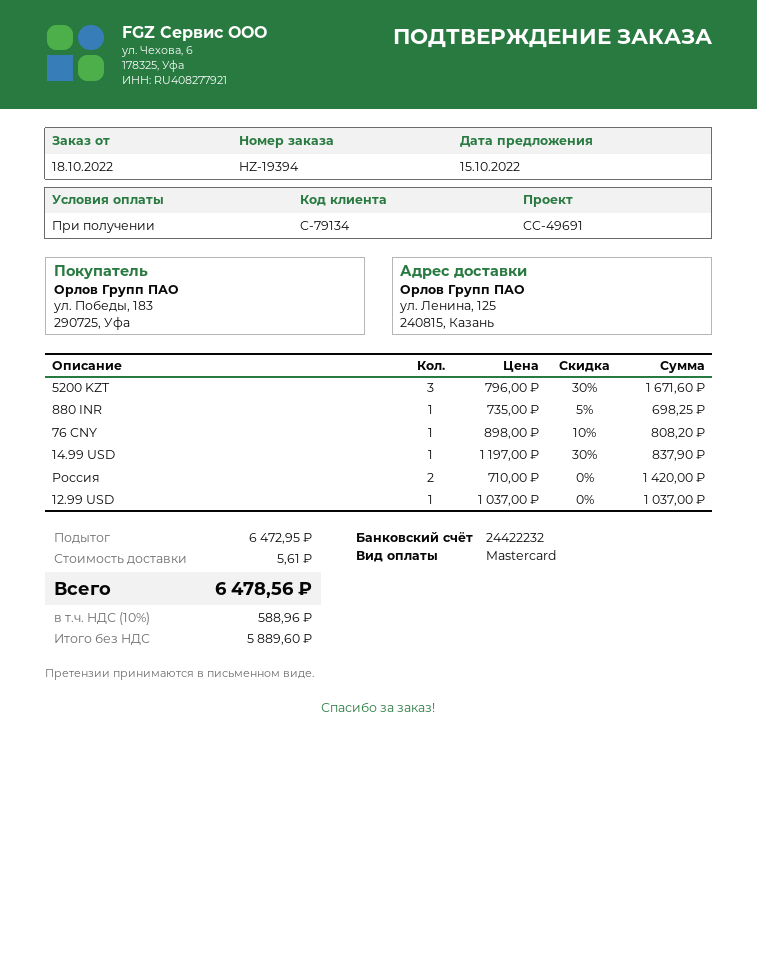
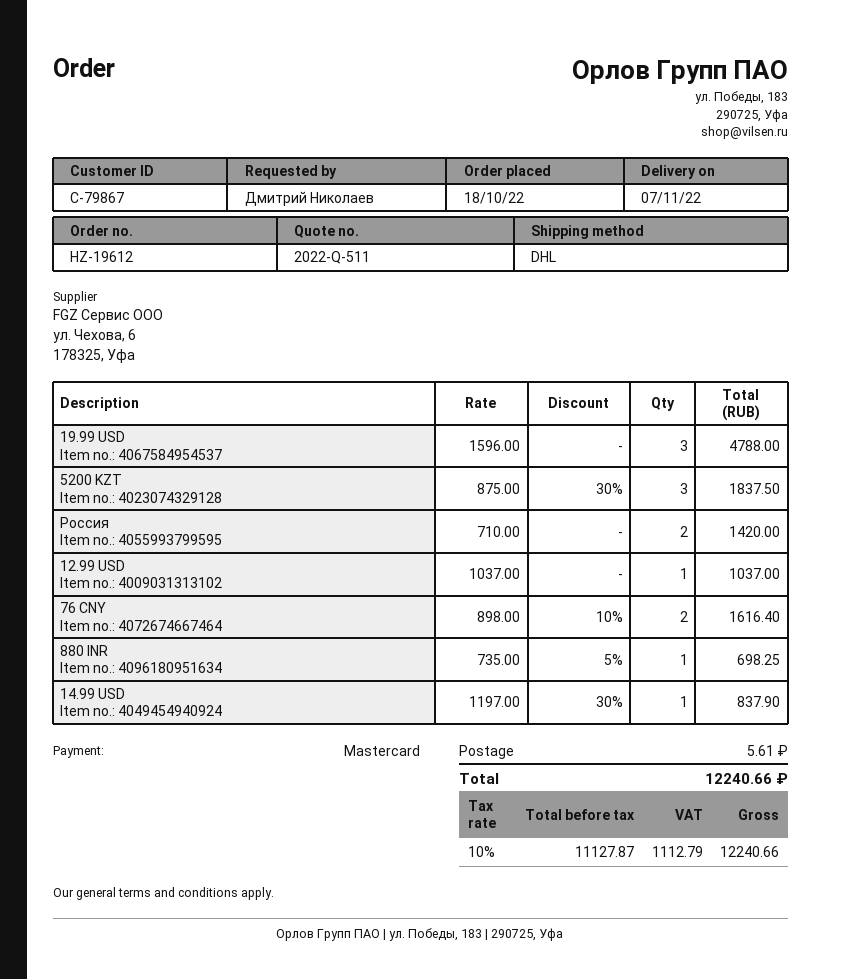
order number: HZ-19394 -> HZ-19612
customer number: C-79134 -> C-79867
5200 KZT: 3 x 796.00 - 30% = 1671.60 -> 3 x 875.00 - 30% = 1837.50
76 CNY: 1 x 898.00 - 10% = 808.20 -> 2 x 898.00 - 10% = 1616.40
19.99 USD: none -> 3 x 1596.00 = 4788.00
net: 5889.60 -> 11127.87
tax: 10% = 588.96 -> 10% = 1112.79
total: 6478.56 -> 12240.66

